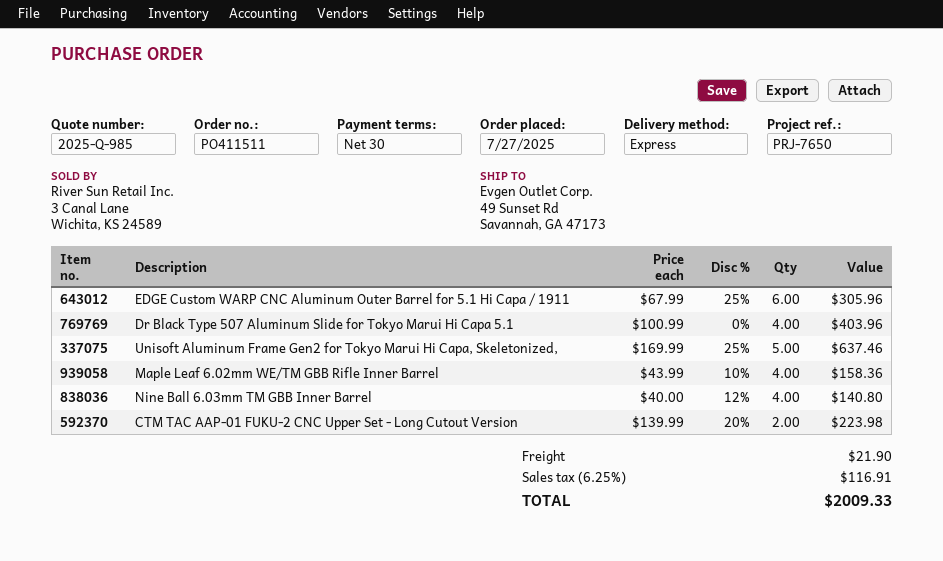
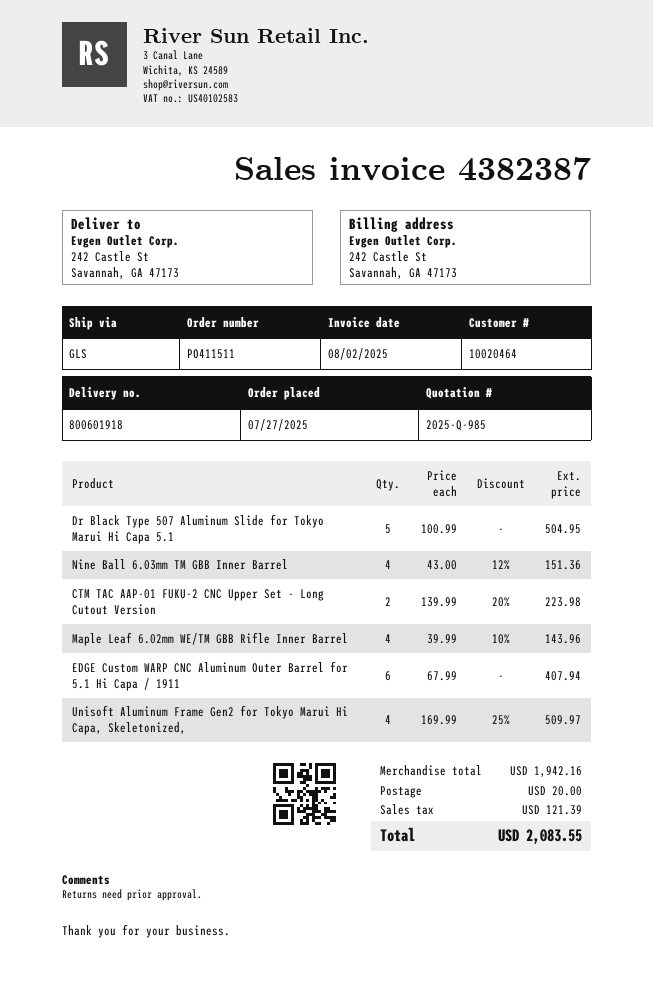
shipping method: express -> GLS
ship to: 49 Sunset Rd, Savannah, GA 47173 -> 242 Castle St, Savannah, GA 47173
EDGE Custom WARP CNC Aluminum Outer Barrel for 5.1 Hi Capa / 1911: 6 x 67.99 - 25% = 305.96 -> 6 x 67.99 = 407.94
Dr Black Type 507 Aluminum Slide for Tokyo Marui Hi Capa 5.1: 4 x 100.99 = 403.96 -> 5 x 100.99 = 504.95
Unisoft Aluminum Frame Gen2 for Tokyo Marui Hi Capa, Skeletonized,: 5 x 169.99 - 25% = 637.46 -> 4 x 169.99 - 25% = 509.97
Maple Leaf 6.02mm WE/TM GBB Rifle Inner Barrel: 4 x 43.99 - 10% = 158.36 -> 4 x 39.99 - 10% = 143.96
Nine Ball 6.03mm TM GBB Inner Barrel: 4 x 40.00 - 12% = 140.80 -> 4 x 43.00 - 12% = 151.36
shipping: 21.90 -> 20.00
tax: 116.91 -> 121.39
total: 2009.33 -> 2083.55

